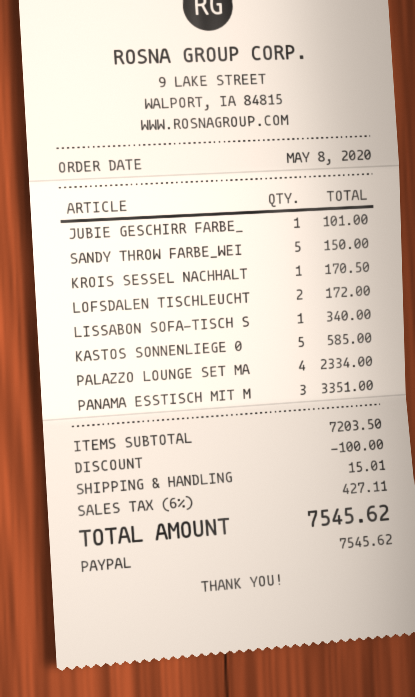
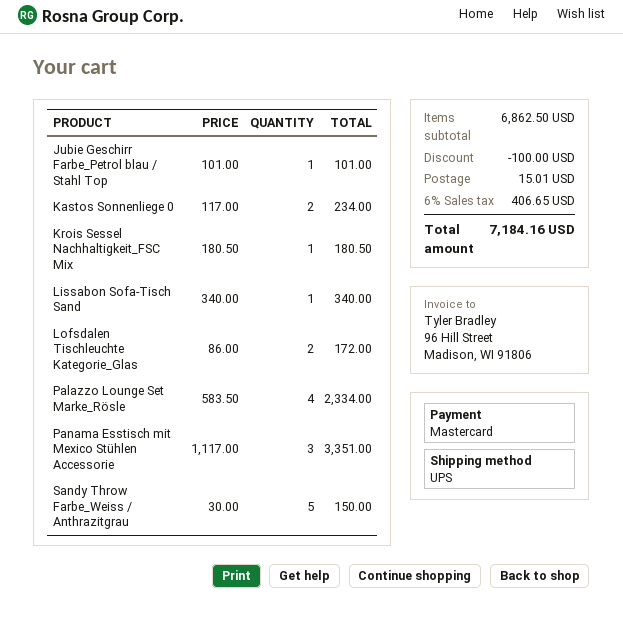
payment method: PayPal -> Mastercard
KROIS SESSEL NACHHALT: 1 for 170.50 -> 1 for 180.50
KASTOS SONNENLIEGE 0: 5 for 585.00 -> 2 for 234.00
subtotal: 7203.50 -> 6862.50
tax: 6% = 427.11 -> 6% = 406.65
total: 7545.62 -> 7184.16

